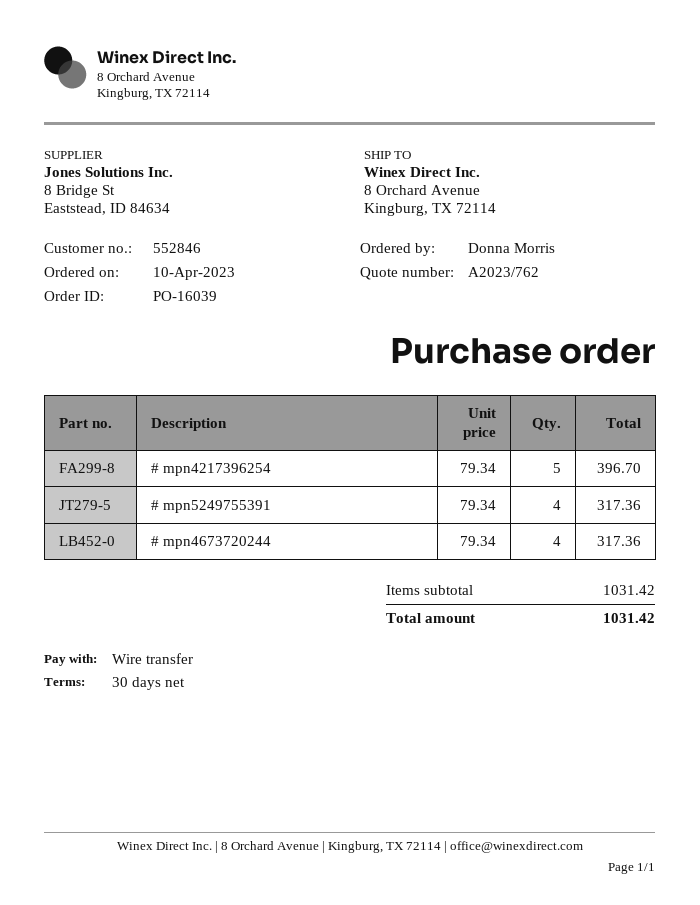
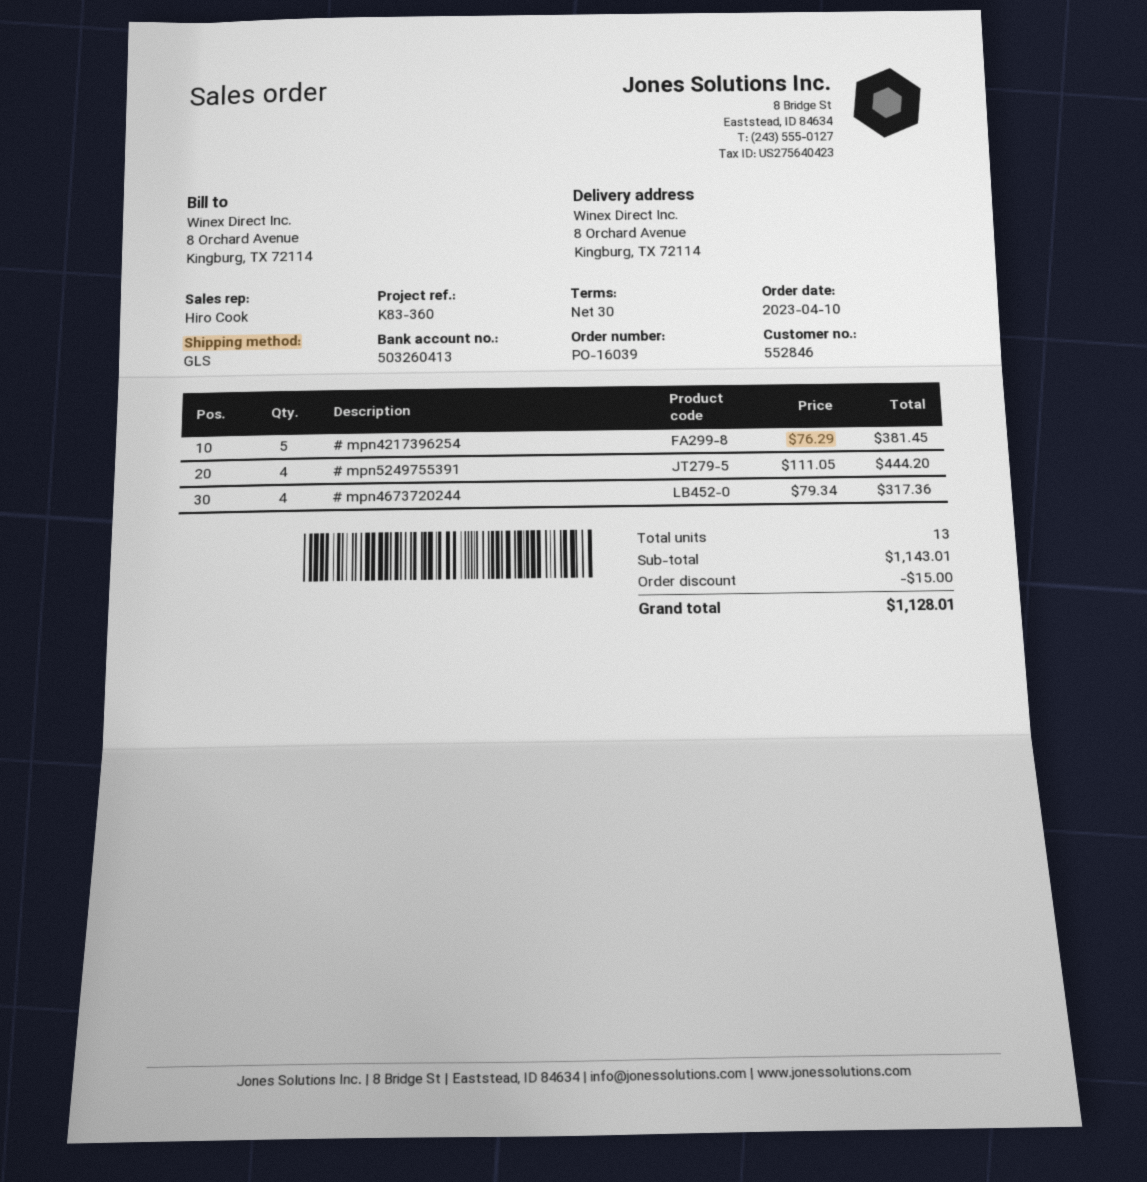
# mpn4217396254: 5 x 79.34 = 396.70 -> 5 x 76.29 = 381.45
# mpn5249755391: 4 x 79.34 = 317.36 -> 4 x 111.05 = 444.20
subtotal: 1031.42 -> 1143.01
discount: none -> 15.00
total: 1031.42 -> 1128.01

